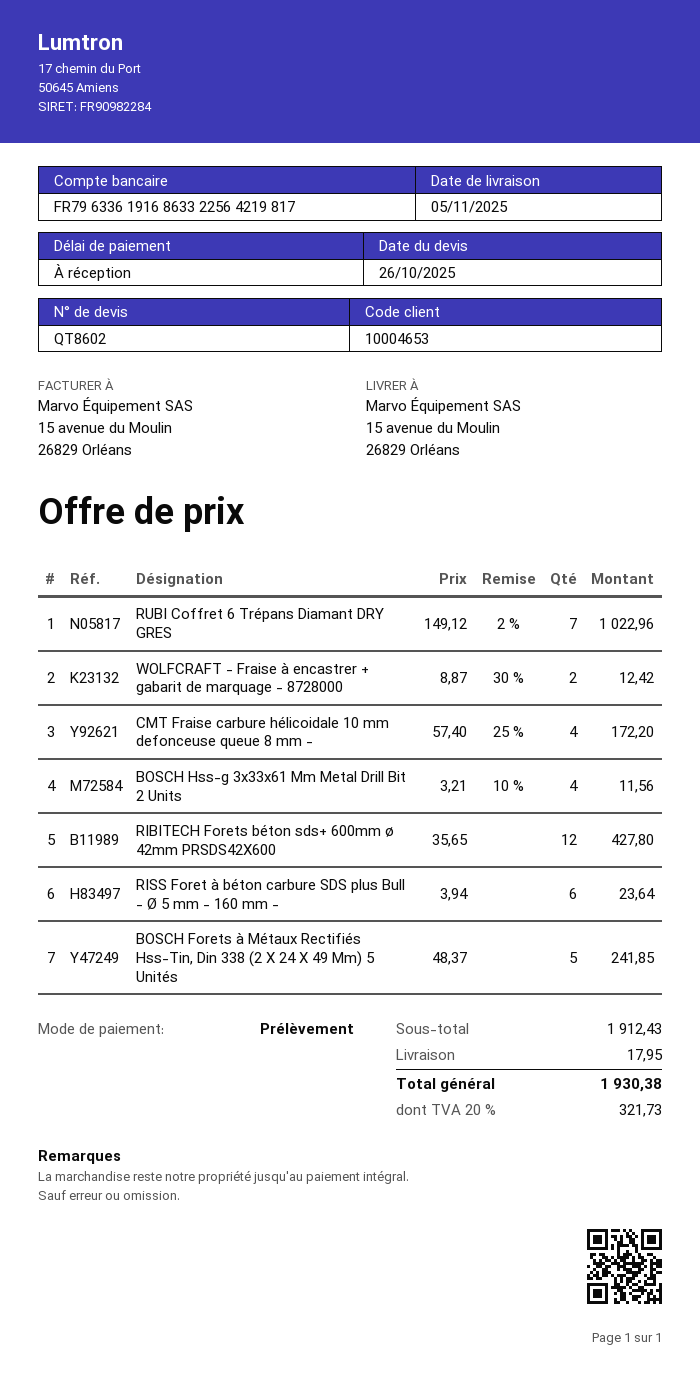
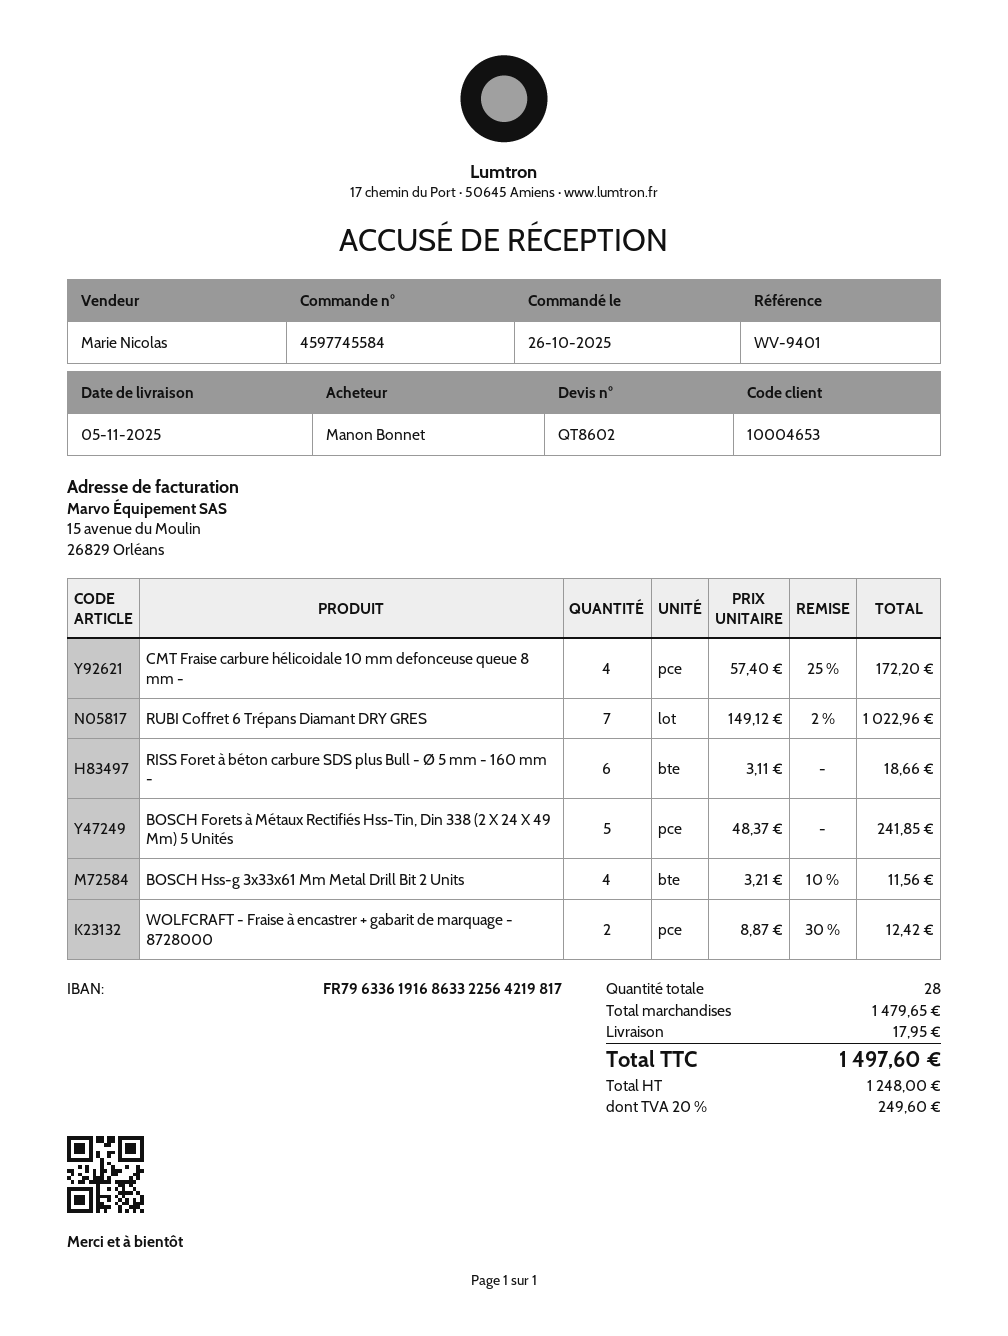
RIBITECH Forets béton sds+ 600mm ø 42mm PRSDS42X600: 12 x 35.65 = 427.80 -> none
RISS Foret à béton carbure SDS plus Bull - Ø 5 mm - 160 mm -: 6 x 3.94 = 23.64 -> 6 x 3.11 = 18.66
subtotal: 1912.43 -> 1479.65
tax: 20% = 321.73 -> 20% = 249.60
total: 1930.38 -> 1497.60

